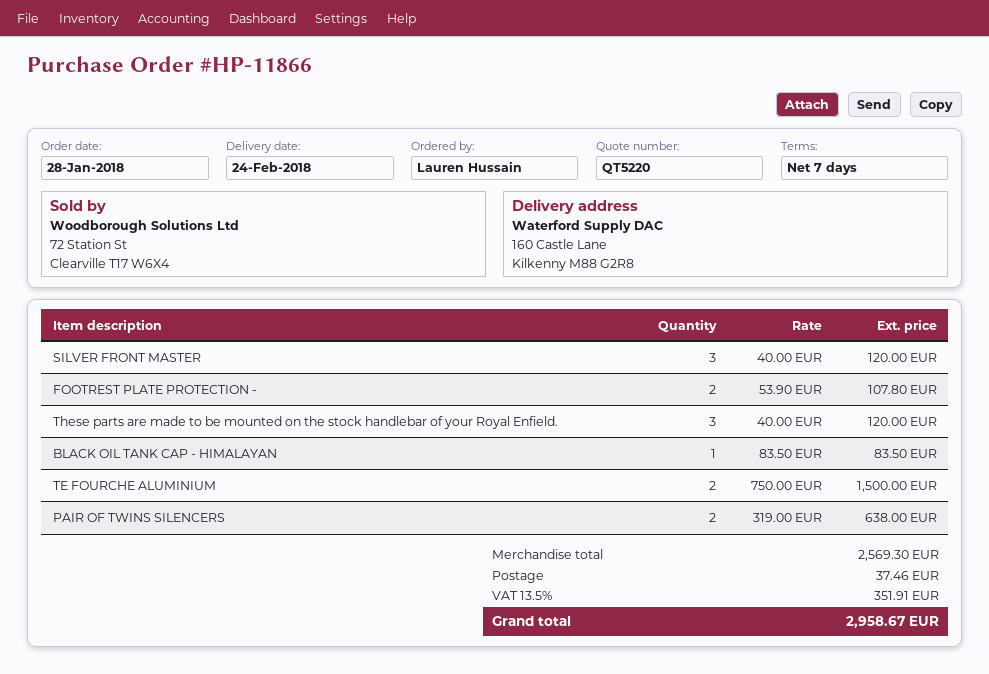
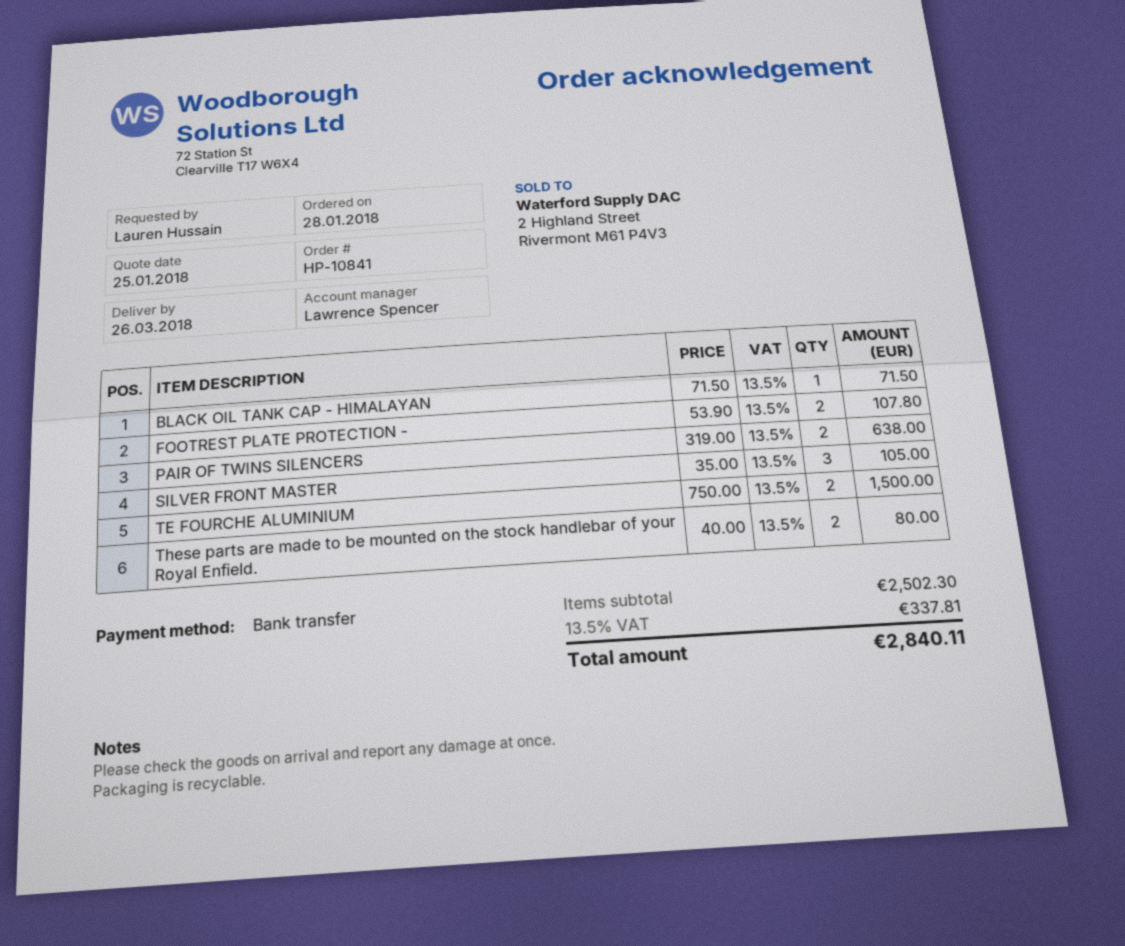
order number: HP-11866 -> HP-10841
delivery date: 2018-02-24 -> 2018-03-26
SILVER FRONT MASTER: 3 x 40.00 = 120.00 -> 3 x 35.00 = 105.00
These parts are made to be mounted on the stock handlebar of your Royal Enfield.: 3 x 40.00 = 120.00 -> 2 x 40.00 = 80.00
BLACK OIL TANK CAP - HIMALAYAN: 1 x 83.50 = 83.50 -> 1 x 71.50 = 71.50
subtotal: 2569.30 -> 2502.30
shipping: 37.46 -> none
tax: 13.5% = 351.91 -> 13.5% = 337.81
total: 2958.67 -> 2840.11

